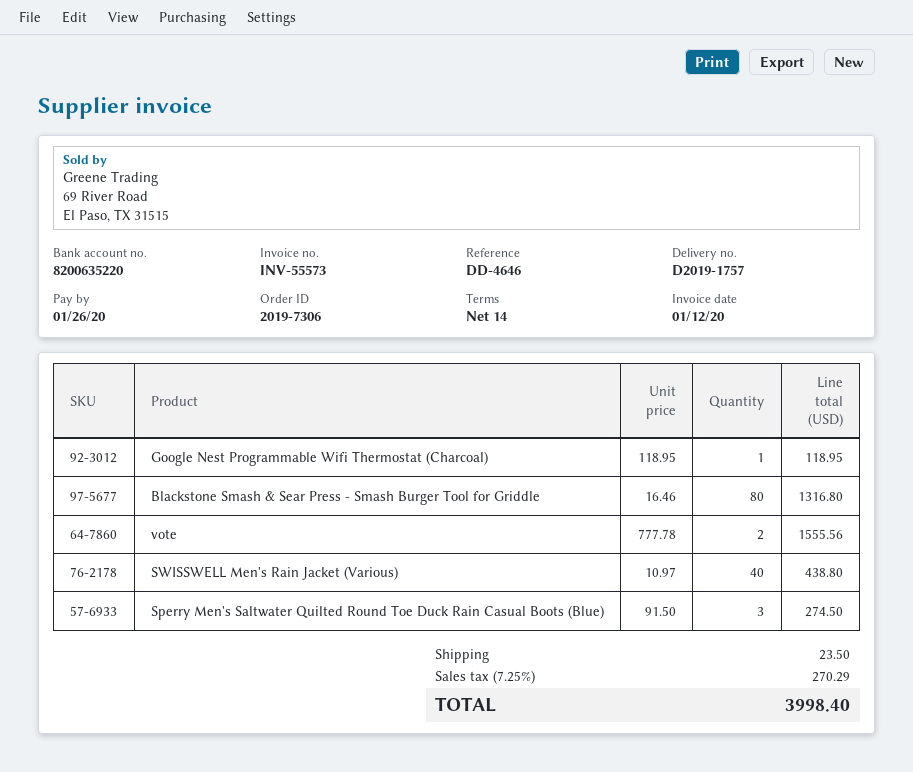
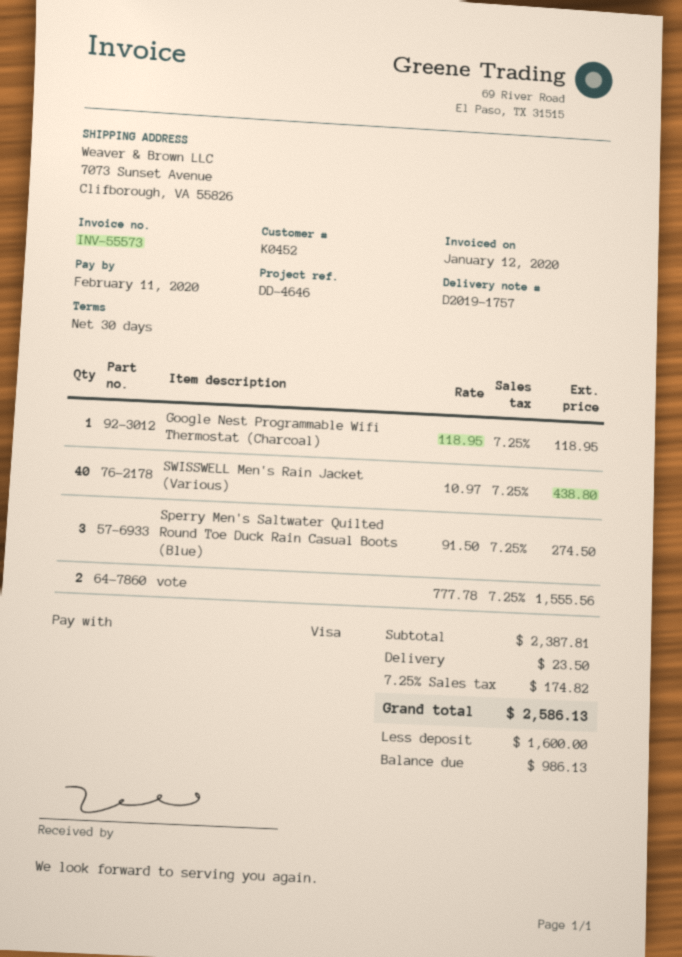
payment terms: 14 days -> 30 days
due date: 2020-01-26 -> 2020-02-11
Blackstone Smash & Sear Press - Smash Burger Tool for Griddle: 80 x 16.46 = 1316.80 -> none
tax: 7.25% = 270.29 -> 7.25% = 174.82
total: 3998.40 -> 2586.13

